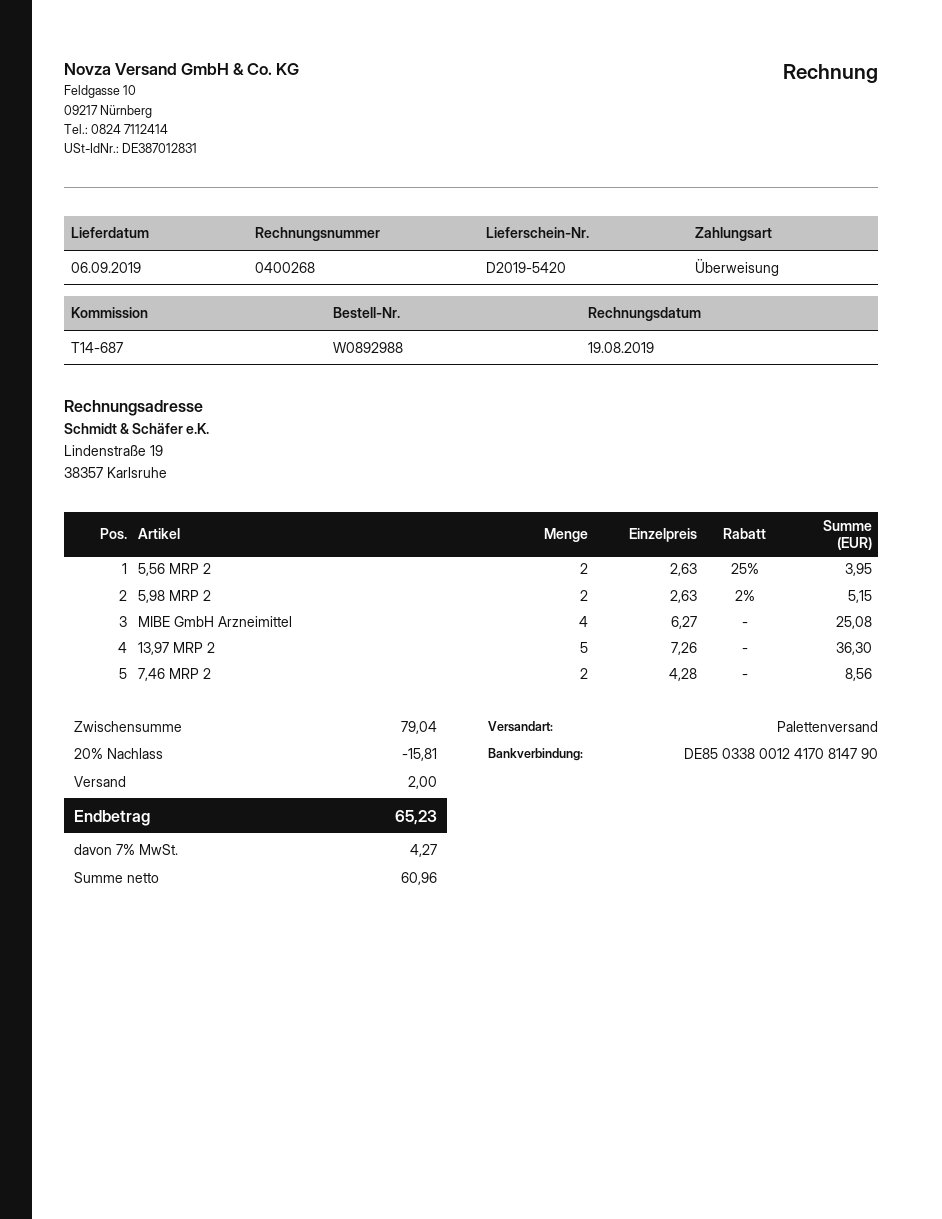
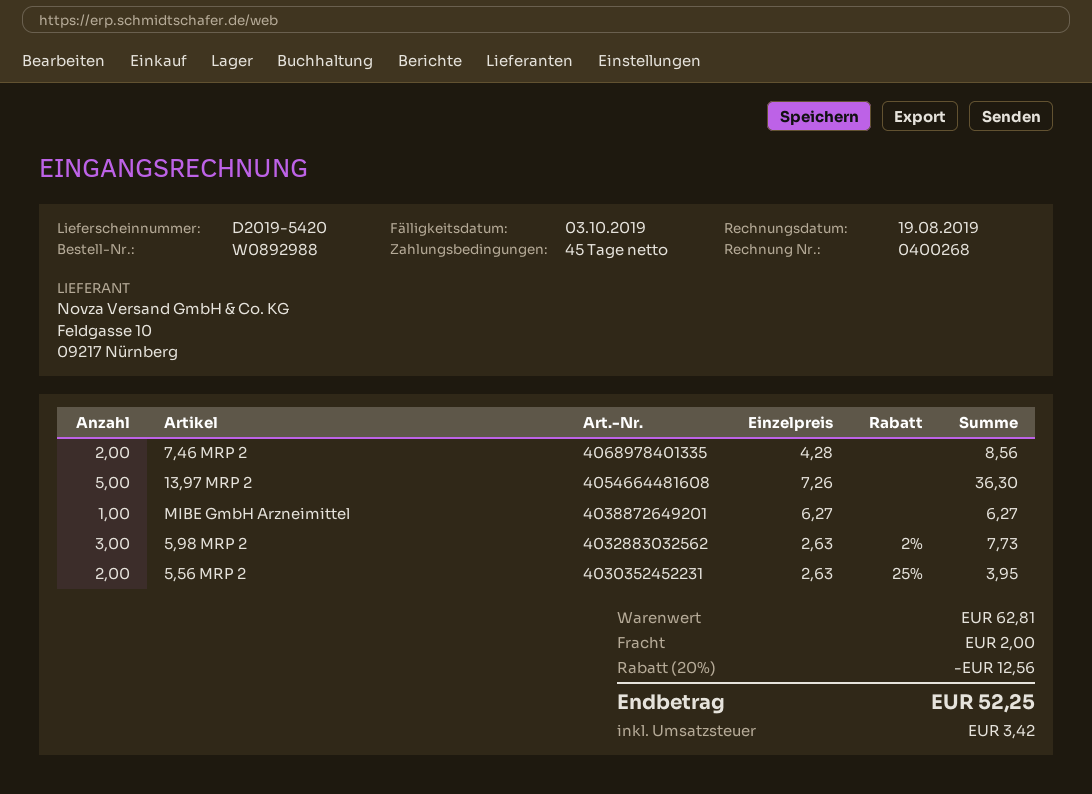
5,98 MRP 2: 2 x 2.63 - 2% = 5.15 -> 3 x 2.63 - 2% = 7.73
MIBE GmbH Arzneimittel: 4 x 6.27 = 25.08 -> 1 x 6.27 = 6.27
subtotal: 79.04 -> 62.81
discount: 20% = 15.81 -> 20% = 12.56
tax: 4.27 -> 3.42
total: 65.23 -> 52.25

